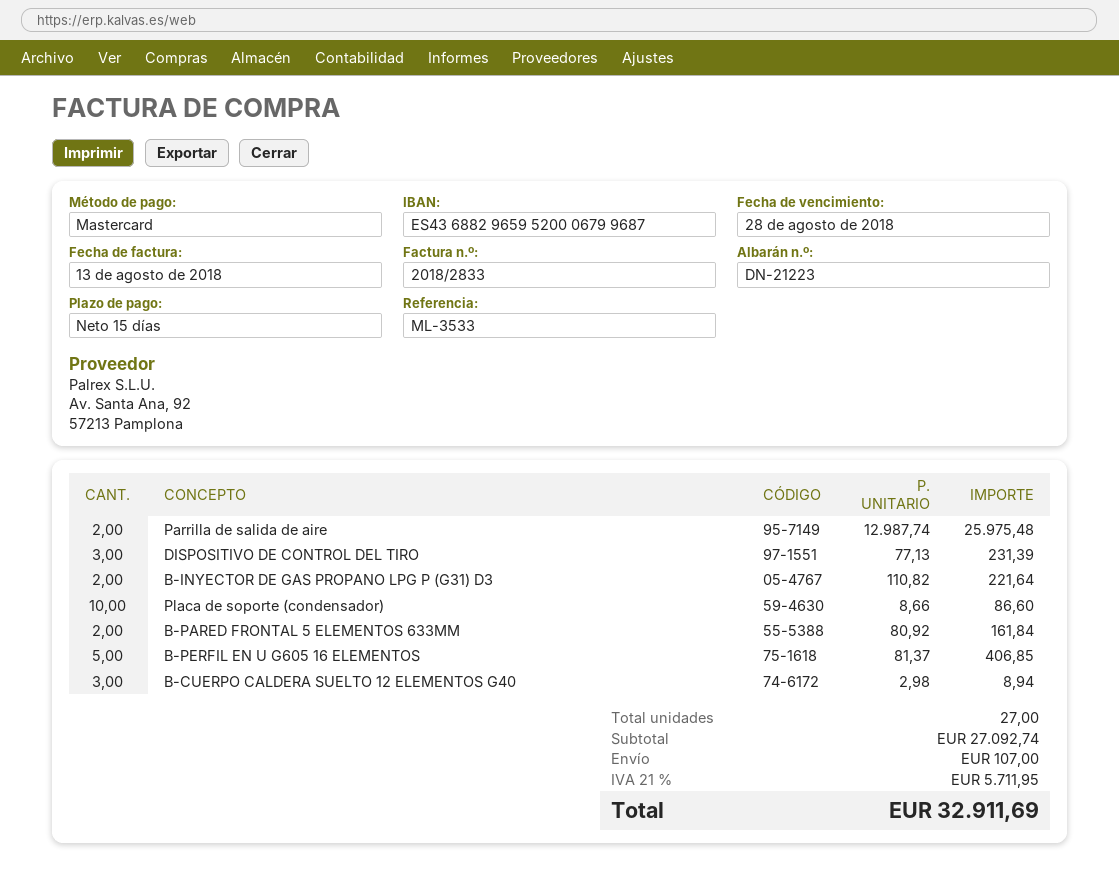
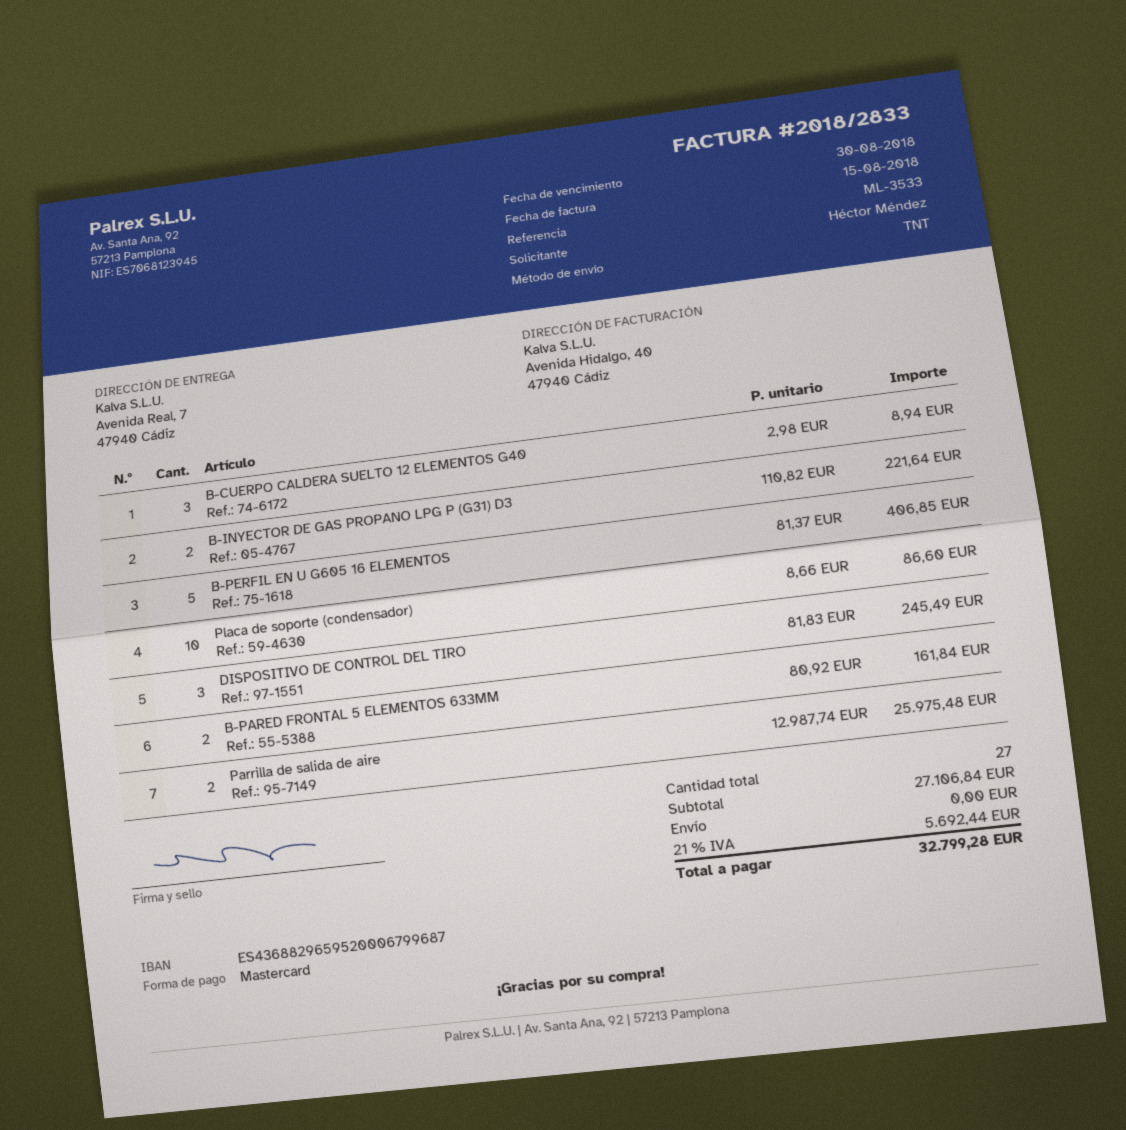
invoice date: 2018-08-13 -> 2018-08-15
due date: 2018-08-28 -> 2018-08-30
DISPOSITIVO DE CONTROL DEL TIRO: 3 x 77.13 = 231.39 -> 3 x 81.83 = 245.49
subtotal: 27092.74 -> 27106.84
shipping: 107.00 -> 0.00
tax: 21% = 5711.95 -> 21% = 5692.44
total: 32911.69 -> 32799.28

